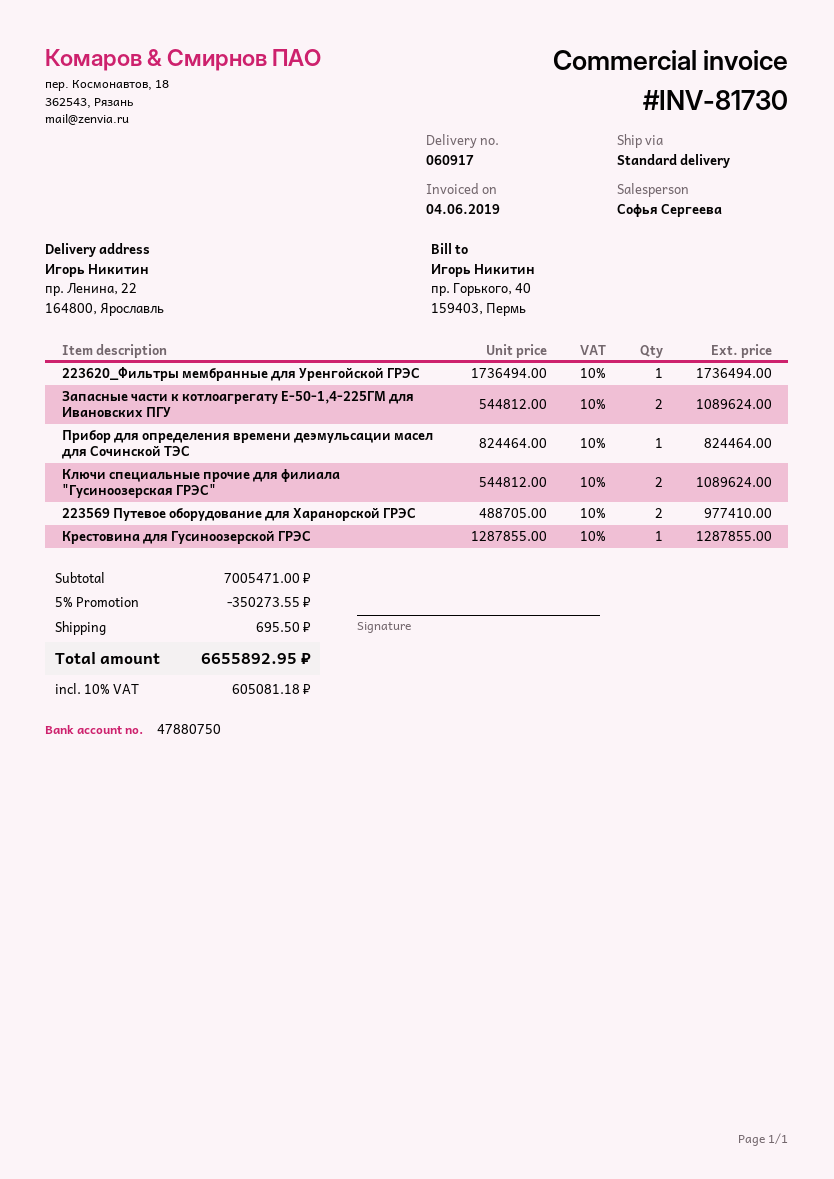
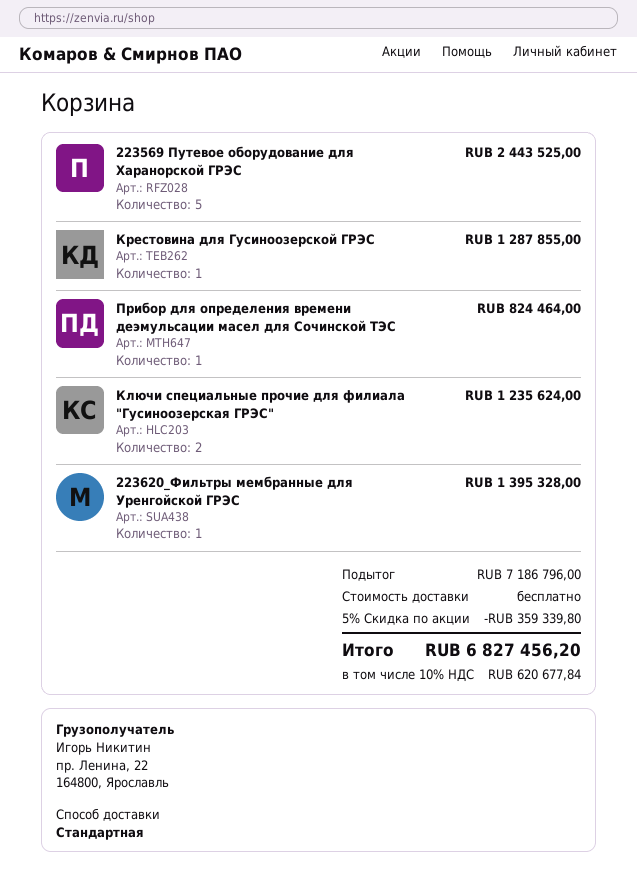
223620_Фильтры мембранные для Уренгойской ГРЭС: 1 for 1736494.00 -> 1 for 1395328.00
Запасные части к котлоагрегату Е-50-1,4-225ГМ для Ивановских ПГУ: 2 for 1089624.00 -> none
Ключи специальные прочие для филиала "Гусиноозерская ГРЭС": 2 for 1089624.00 -> 2 for 1235624.00
223569 Путевое оборудование для Харанорской ГРЭС: 2 for 977410.00 -> 5 for 2443525.00
subtotal: 7005471.00 -> 7186796.00
discount: 5% = 350273.55 -> 5% = 359339.80
shipping: 695.50 -> 0.00
tax: 10% = 605081.18 -> 10% = 620677.84
total: 6655892.95 -> 6827456.20

